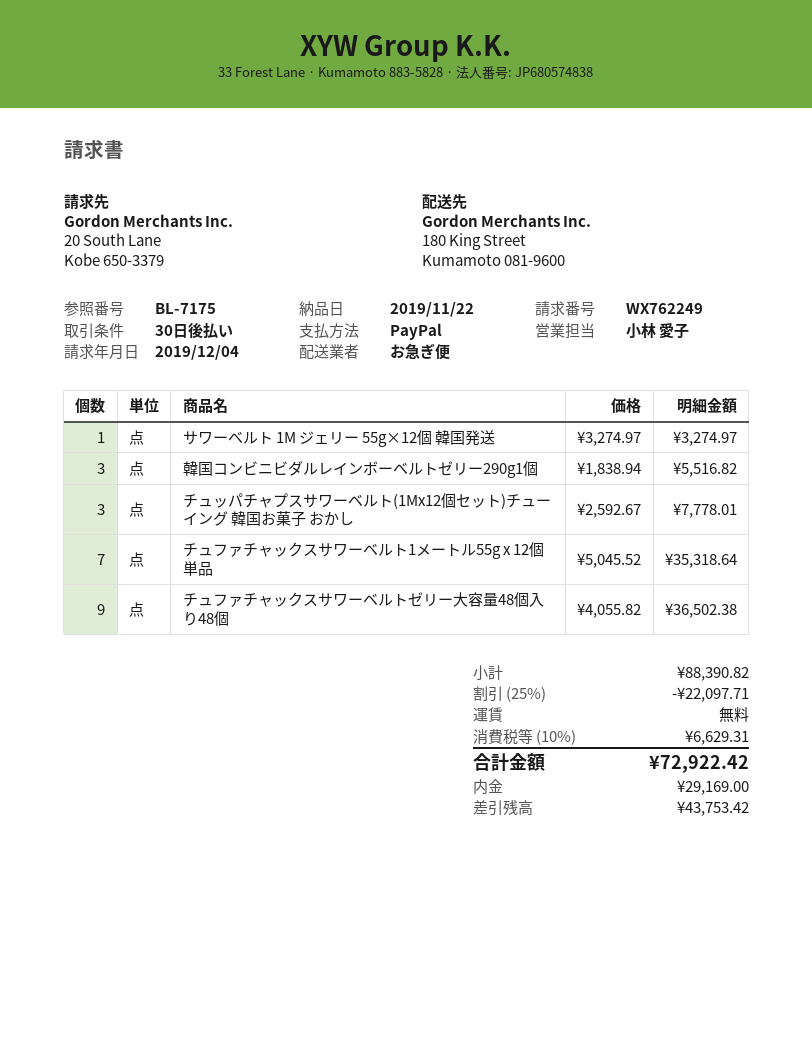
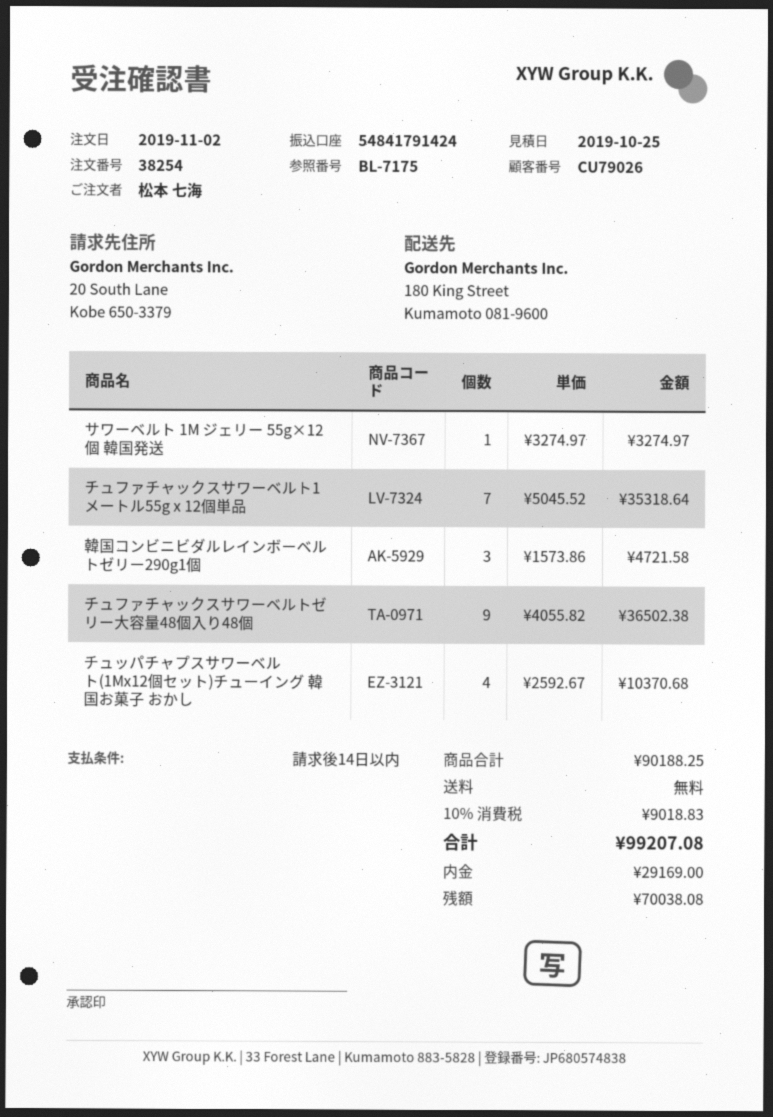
payment terms: 30 days -> 14 days
韓国コンビニビダルレインボーベルトゼリー290g1個: 3 x 1838.94 = 5516.82 -> 3 x 1573.86 = 4721.58
チュッパチャプスサワーベルト(1Mx12個セット)チューイング 韓国お菓子 おかし: 3 x 2592.67 = 7778.01 -> 4 x 2592.67 = 10370.68
subtotal: 88390.82 -> 90188.25
discount: 25% = 22097.71 -> none
tax: 10% = 6629.31 -> 10% = 9018.83
total: 72922.42 -> 99207.08
balance: 43753.42 -> 70038.08

